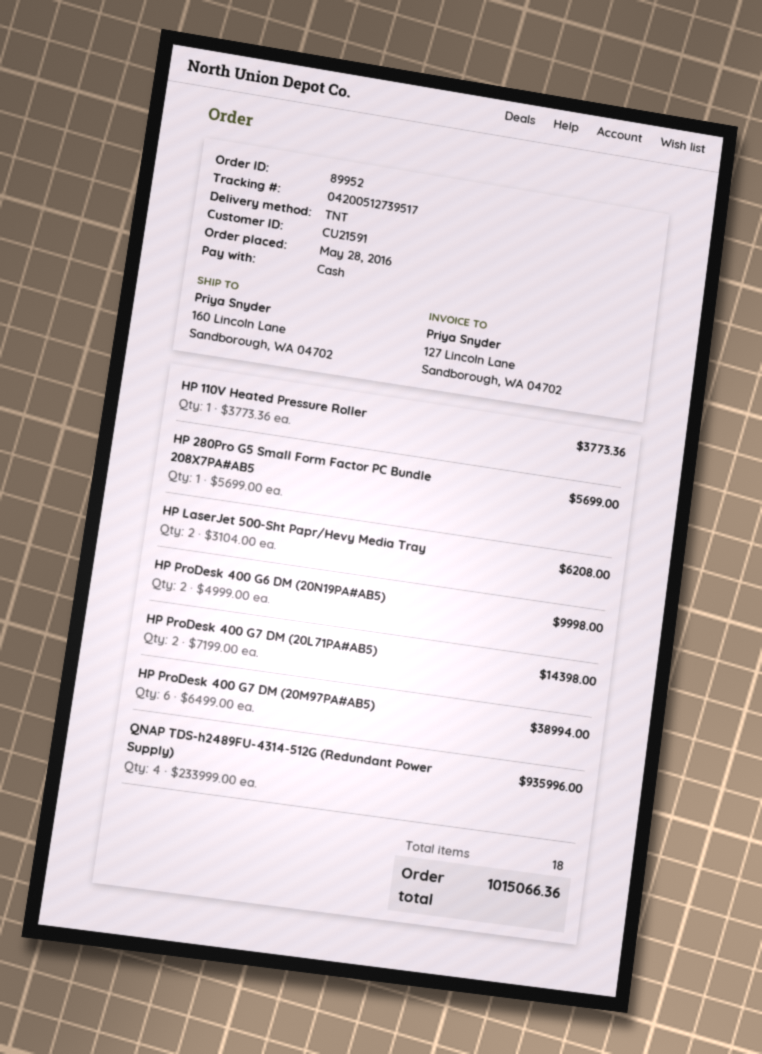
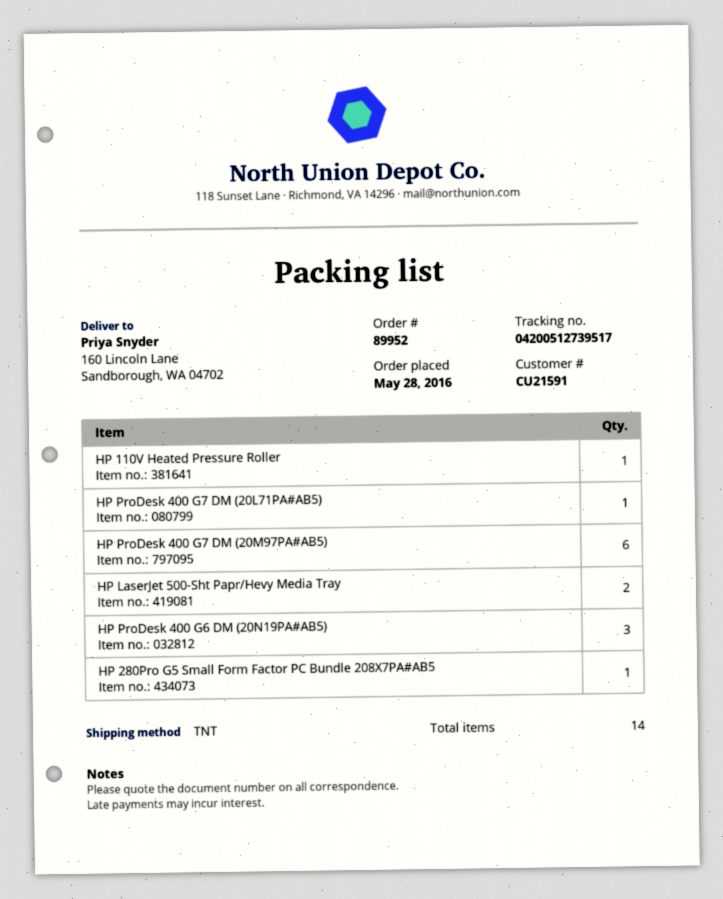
HP ProDesk 400 G6 DM (20N19PA#AB5): 2 -> 3
HP ProDesk 400 G7 DM (20L71PA#AB5): 2 -> 1
QNAP TDS-h2489FU-4314-512G (Redundant Power Supply): 4 -> none
total quantity: 18 -> 14

